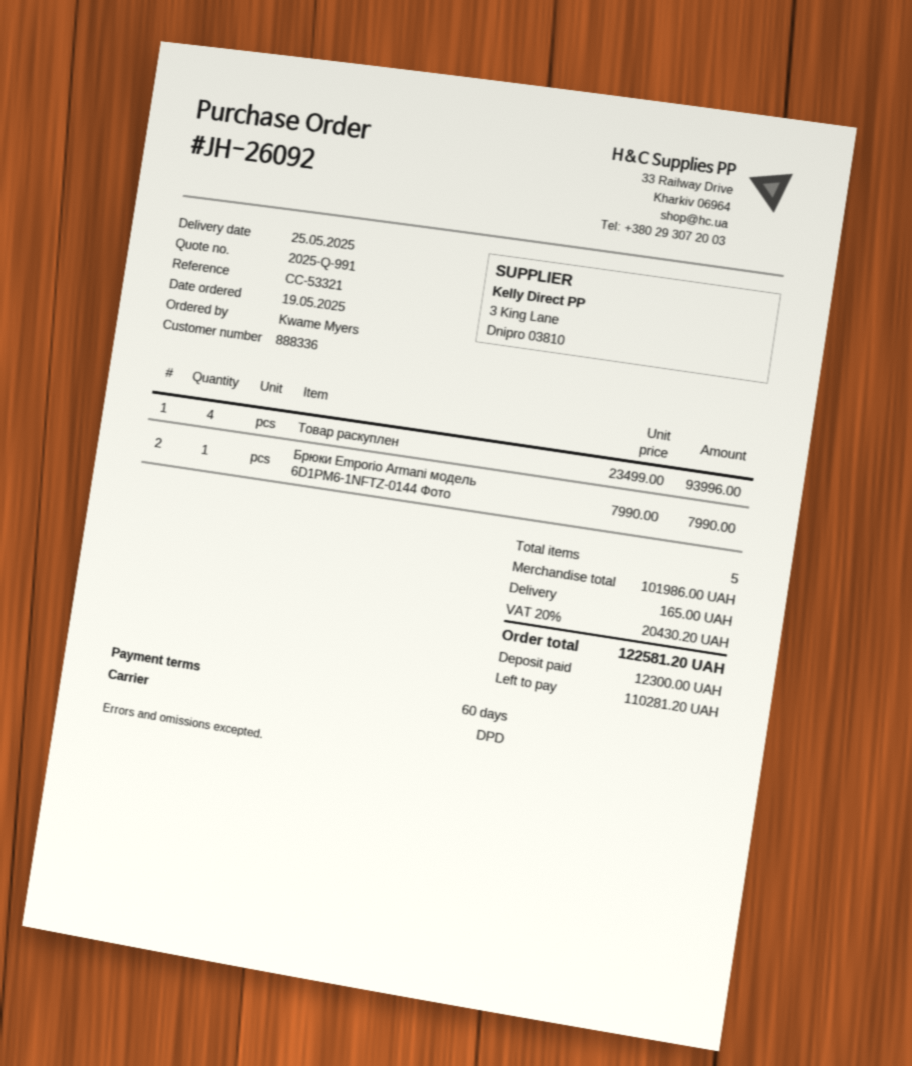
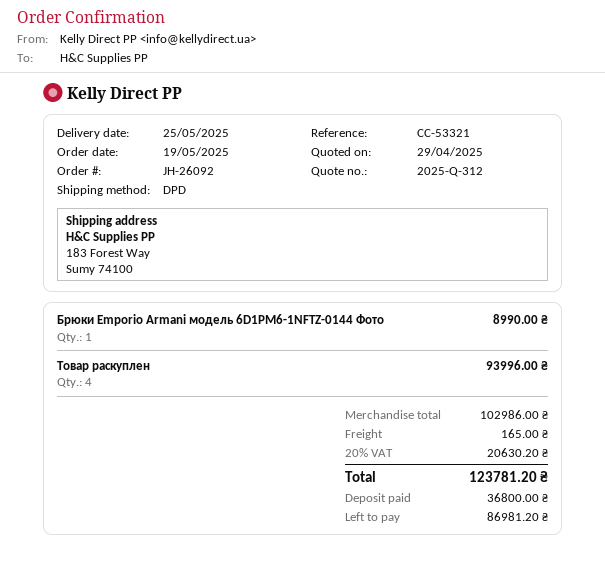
quote number: 2025-Q-991 -> 2025-Q-312
Брюки Emporio Armani модель 6D1PM6-1NFTZ-0144 Фото: 1 for 7990.00 -> 1 for 8990.00
subtotal: 101986.00 -> 102986.00
tax: 20% = 20430.20 -> 20% = 20630.20
total: 122581.20 -> 123781.20
deposit: 12300.00 -> 36800.00
balance: 110281.20 -> 86981.20

